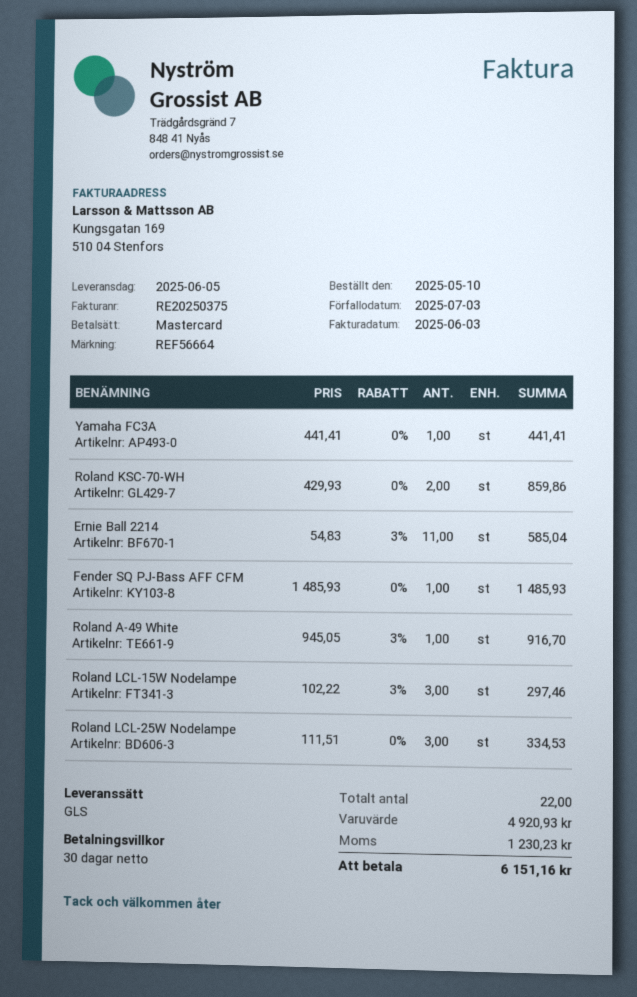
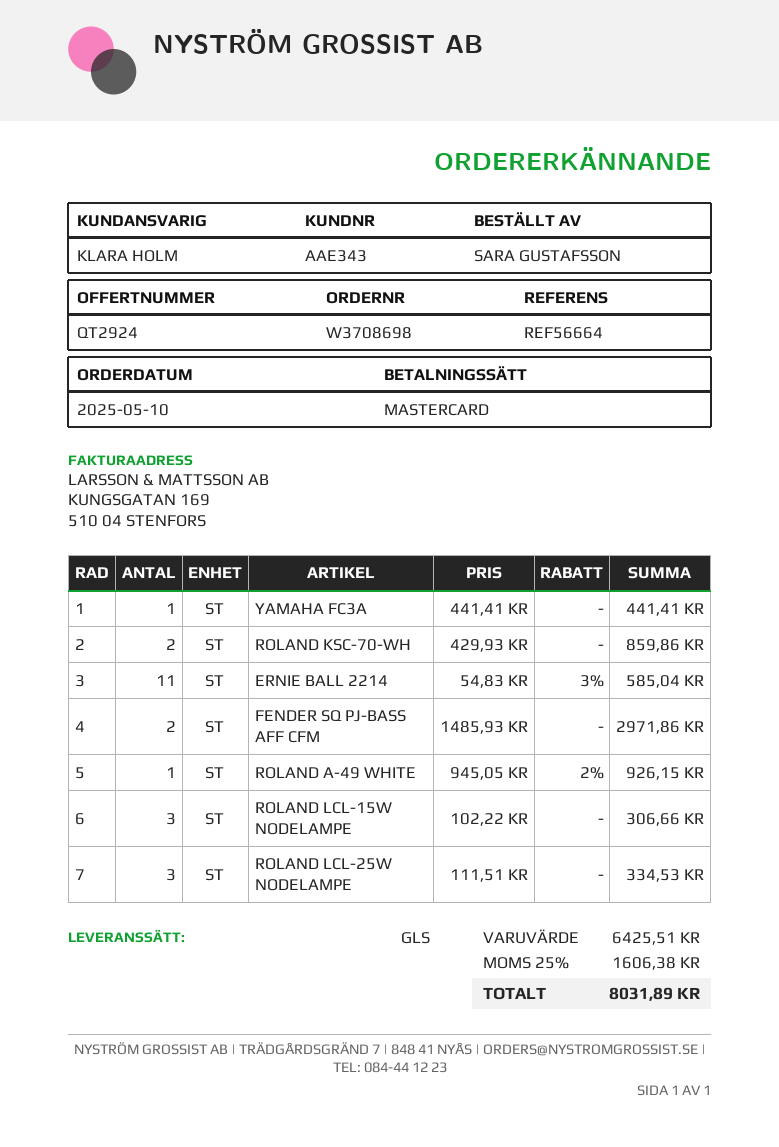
Fender SQ PJ-Bass AFF CFM: 1 x 1485.93 = 1485.93 -> 2 x 1485.93 = 2971.86
Roland A-49 White: 1 x 945.05 - 3% = 916.70 -> 1 x 945.05 - 2% = 926.15
Roland LCL-15W Nodelampe: 3 x 102.22 - 3% = 297.46 -> 3 x 102.22 = 306.66
subtotal: 4920.93 -> 6425.51
tax: 1230.23 -> 1606.38
total: 6151.16 -> 8031.89

